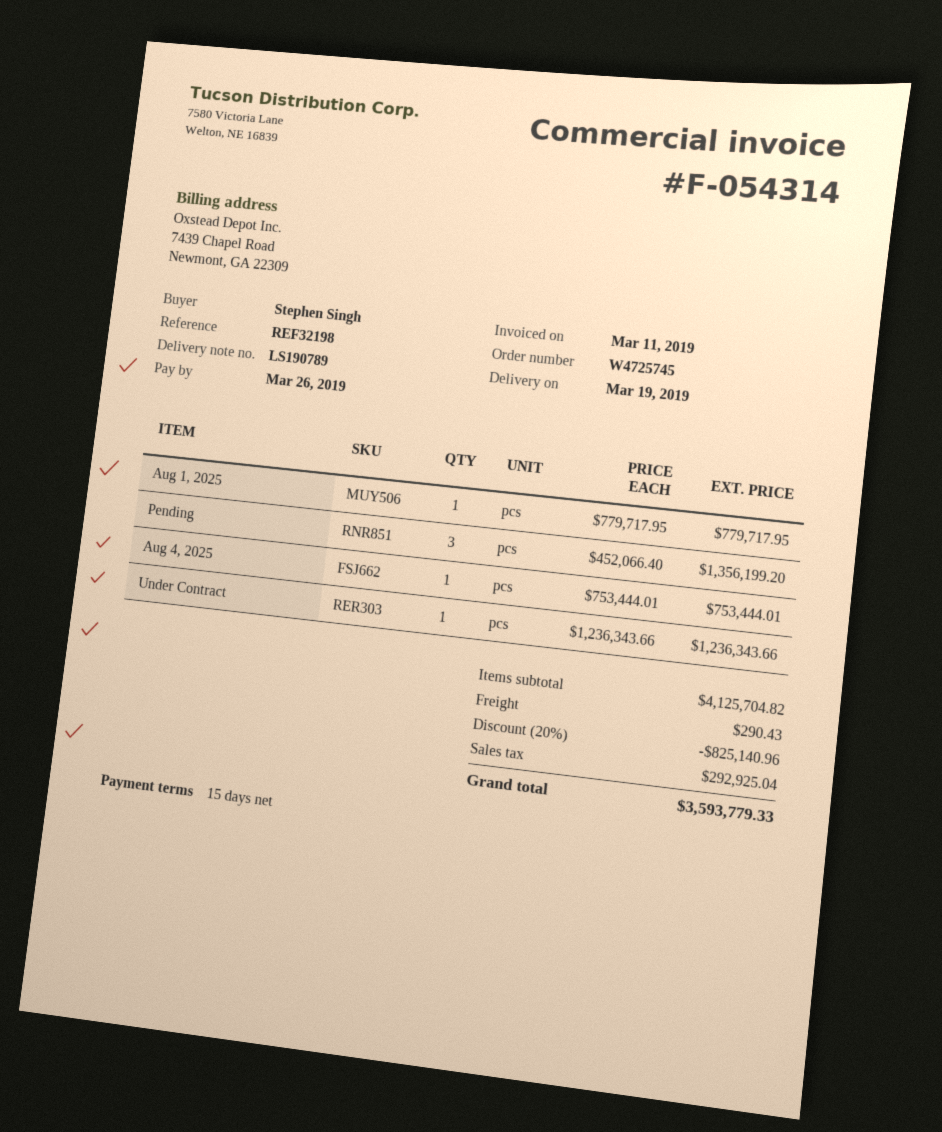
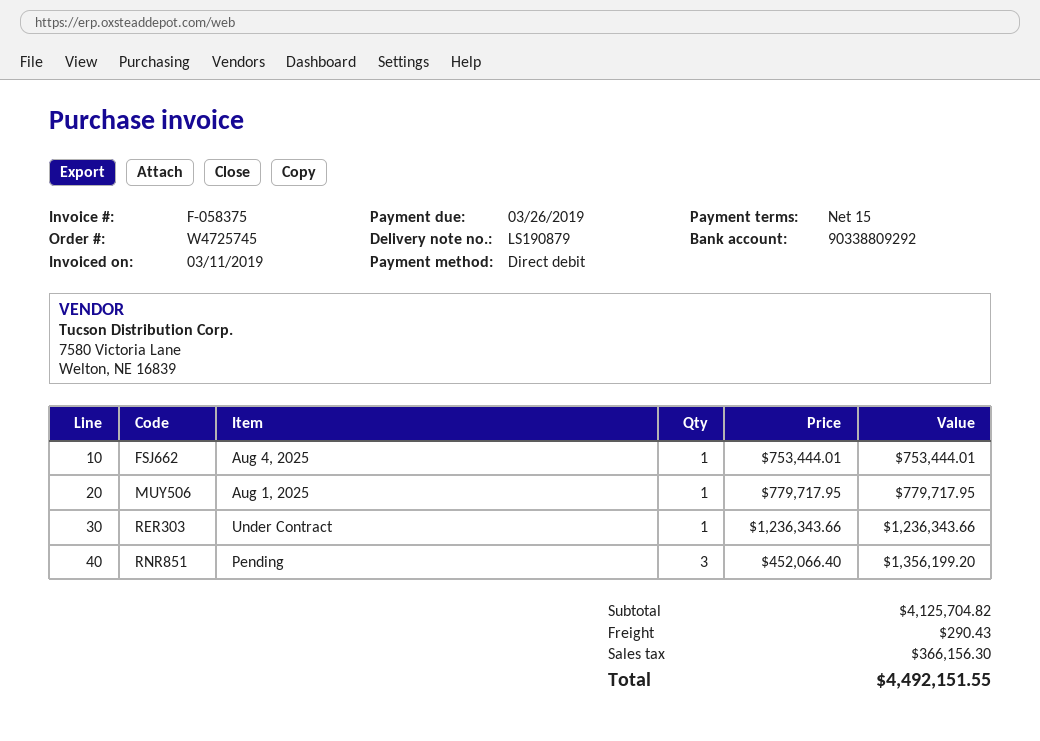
delivery note number: LS190789 -> LS190879
invoice number: F-054314 -> F-058375
discount: 20% = 825140.96 -> none
tax: 292925.04 -> 366156.30
total: 3593779.33 -> 4492151.55

